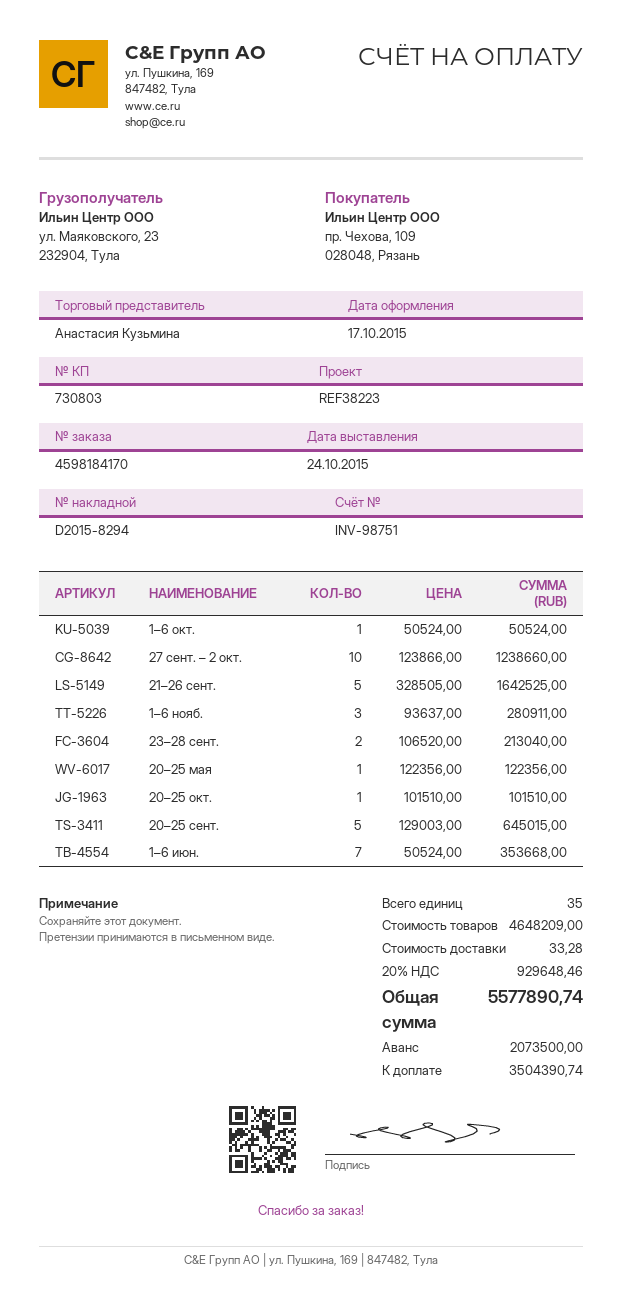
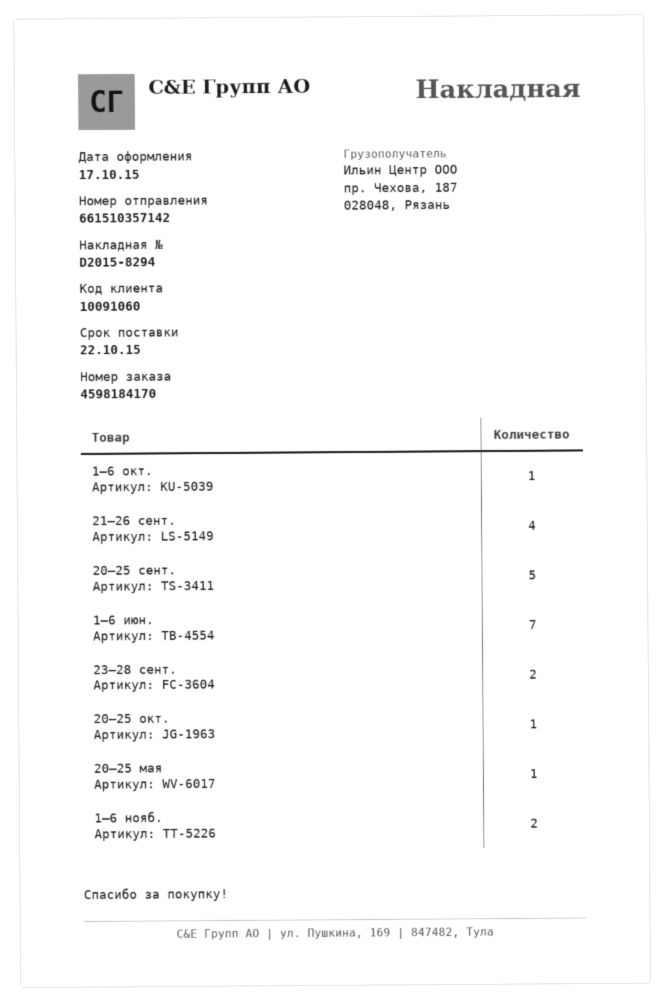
ship to: ул. Маяковского, 23, 232904, Тула -> пр. Чехова, 187, 028048, Рязань
27 сент. – 2 окт.: 10 -> none
21–26 сент.: 5 -> 4
1–6 нояб.: 3 -> 2

